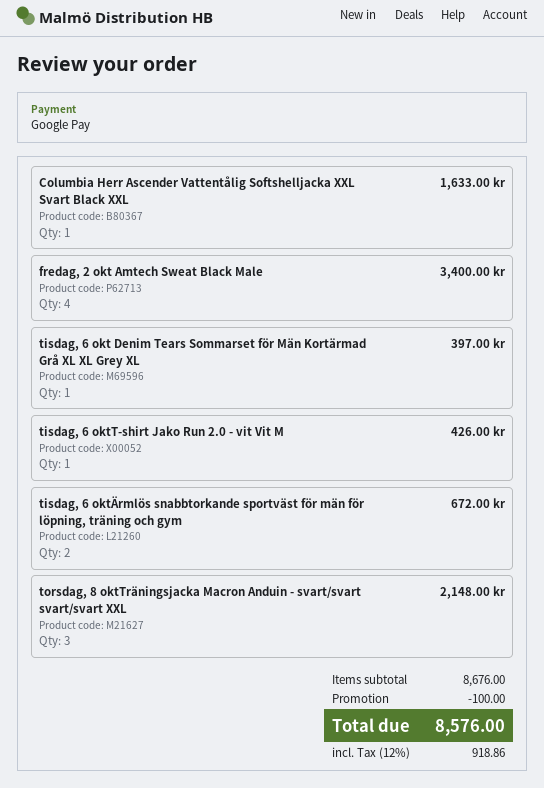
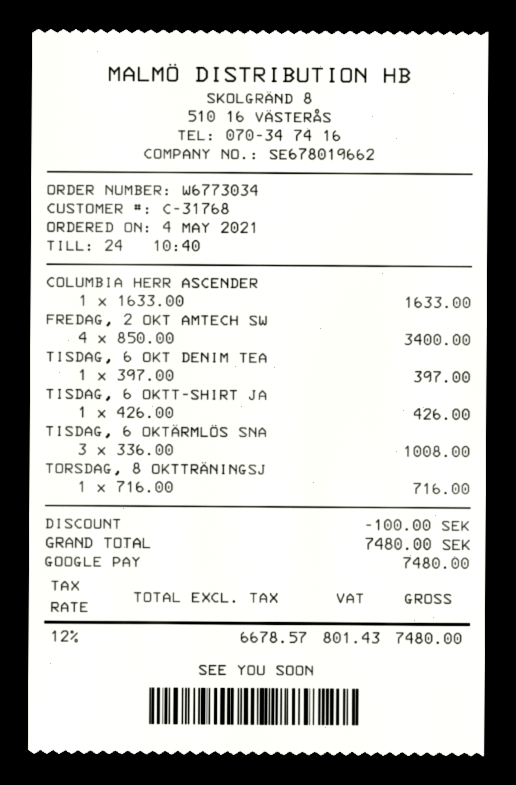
tisdag, 6 oktÄrmlös snabbtorkande sportväst för män för löpning, träning och gym: 2 for 672.00 -> 3 for 1008.00
torsdag, 8 oktTräningsjacka Macron Anduin - svart/svart svart/svart XXL: 3 for 2148.00 -> 1 for 716.00
tax: 12% = 918.86 -> 12% = 801.43
total: 8576.00 -> 7480.00

